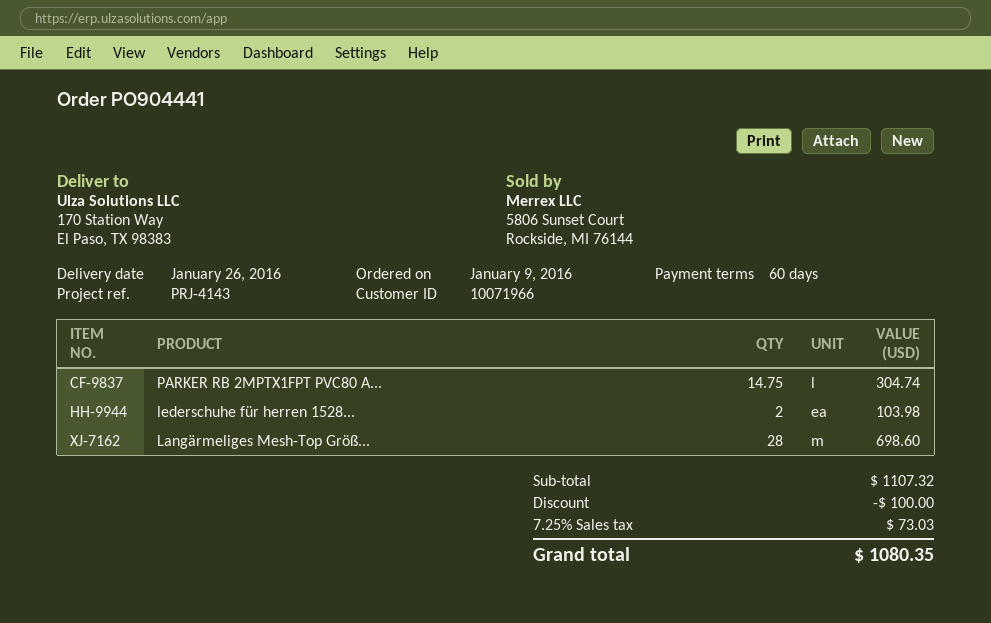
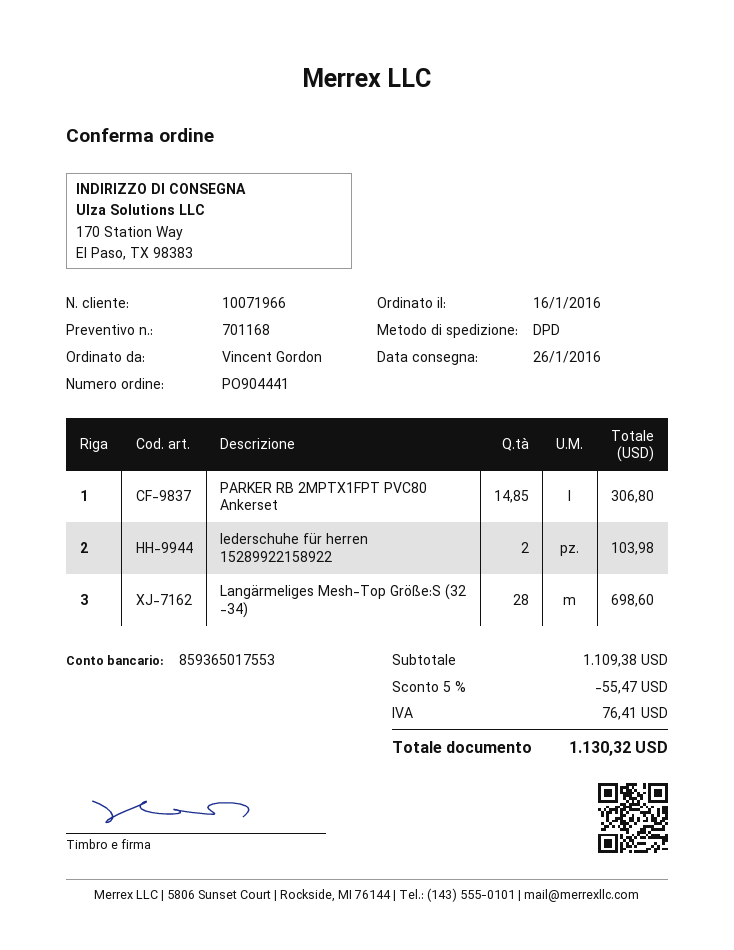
order date: 2016-01-09 -> 2016-01-16
PARKER RB 2MPTX1FPT PVC80 A...: 14.75 for 304.74 -> 14.85 for 306.80
subtotal: 1107.32 -> 1109.38
discount: 100.00 -> 55.47
tax: 73.03 -> 76.41
total: 1080.35 -> 1130.32

